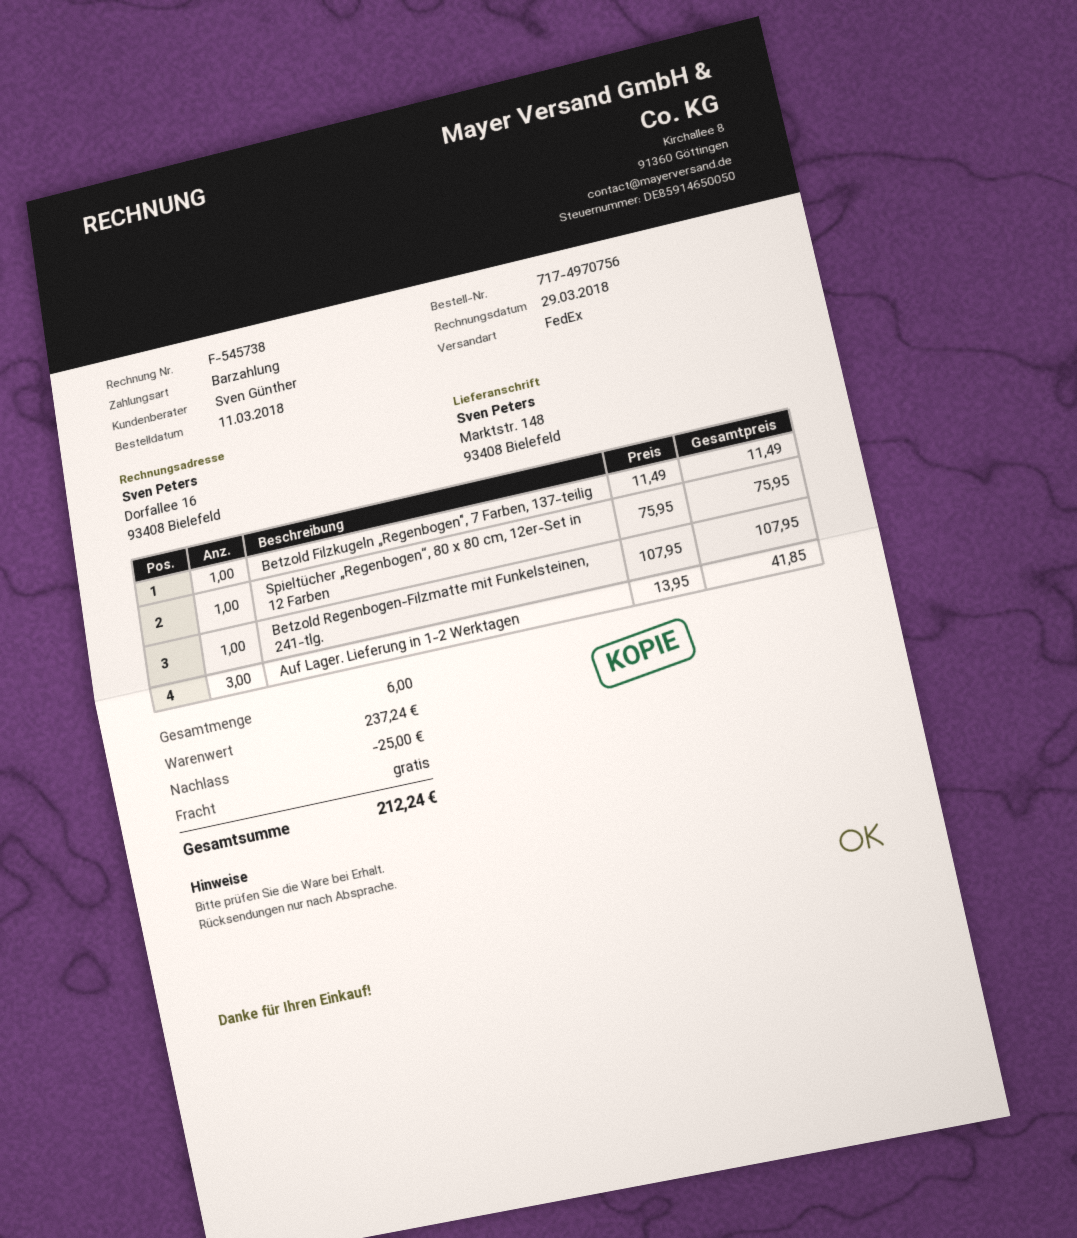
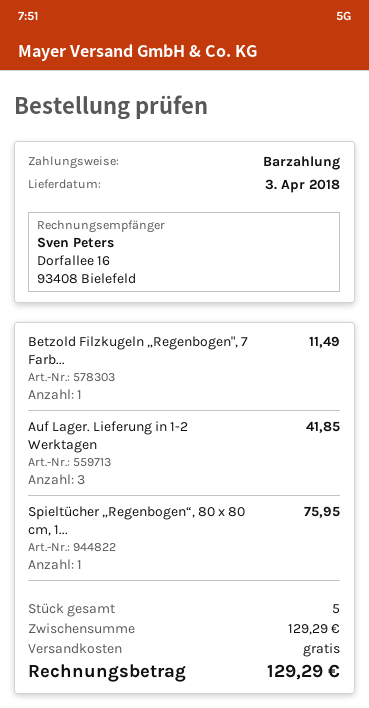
Betzold Regenbogen-Filzmatte mit Funkelsteinen, 241-tlg.: 1 for 107.95 -> none
total quantity: 6 -> 5
subtotal: 237.24 -> 129.29
discount: 25.00 -> none
total: 212.24 -> 129.29

